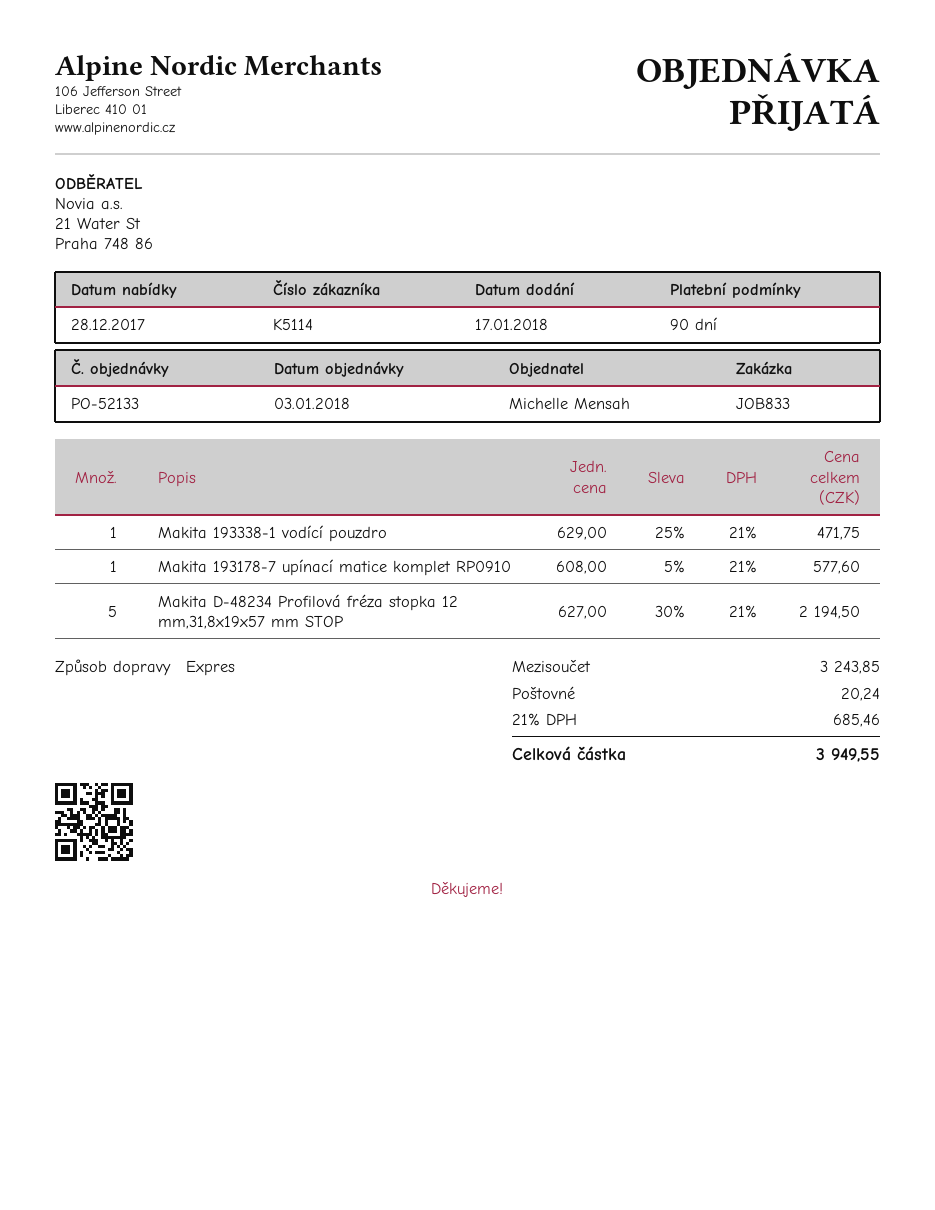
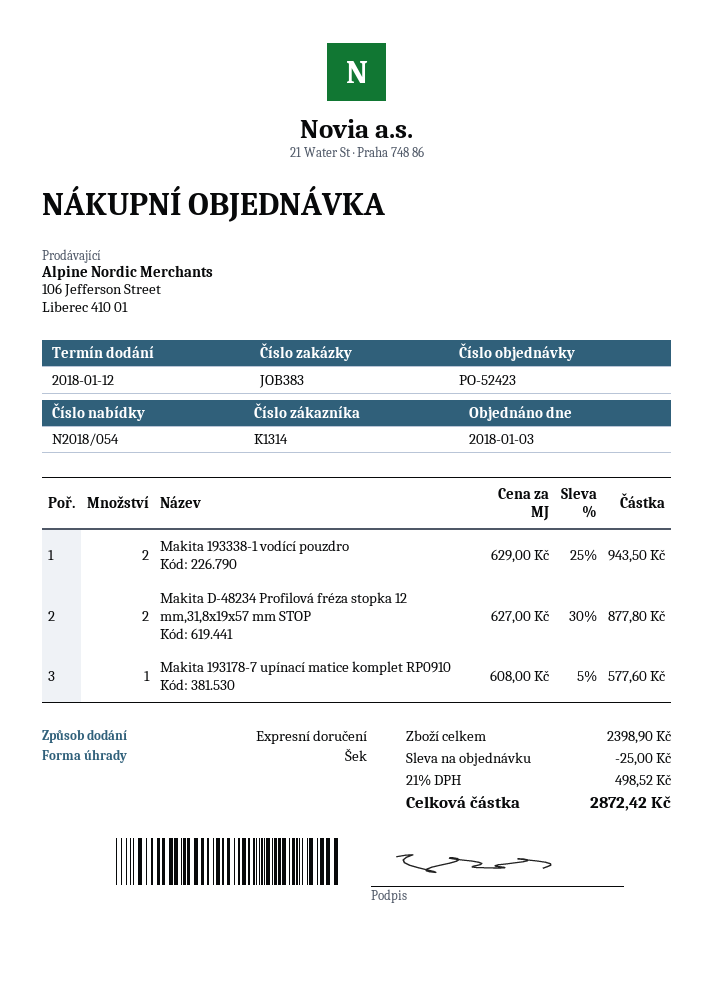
order number: PO-52133 -> PO-52423
delivery date: 2018-01-17 -> 2018-01-12
customer number: K5114 -> K1314
reference: JOB833 -> JOB383
Makita 193338-1 vodící pouzdro: 1 x 629.00 - 25% = 471.75 -> 2 x 629.00 - 25% = 943.50
Makita D-48234 Profilová fréza stopka 12 mm,31,8x19x57 mm STOP: 5 x 627.00 - 30% = 2194.50 -> 2 x 627.00 - 30% = 877.80
subtotal: 3243.85 -> 2398.90
discount: none -> 25.00
shipping: 20.24 -> none
tax: 21% = 685.46 -> 21% = 498.52
total: 3949.55 -> 2872.42

